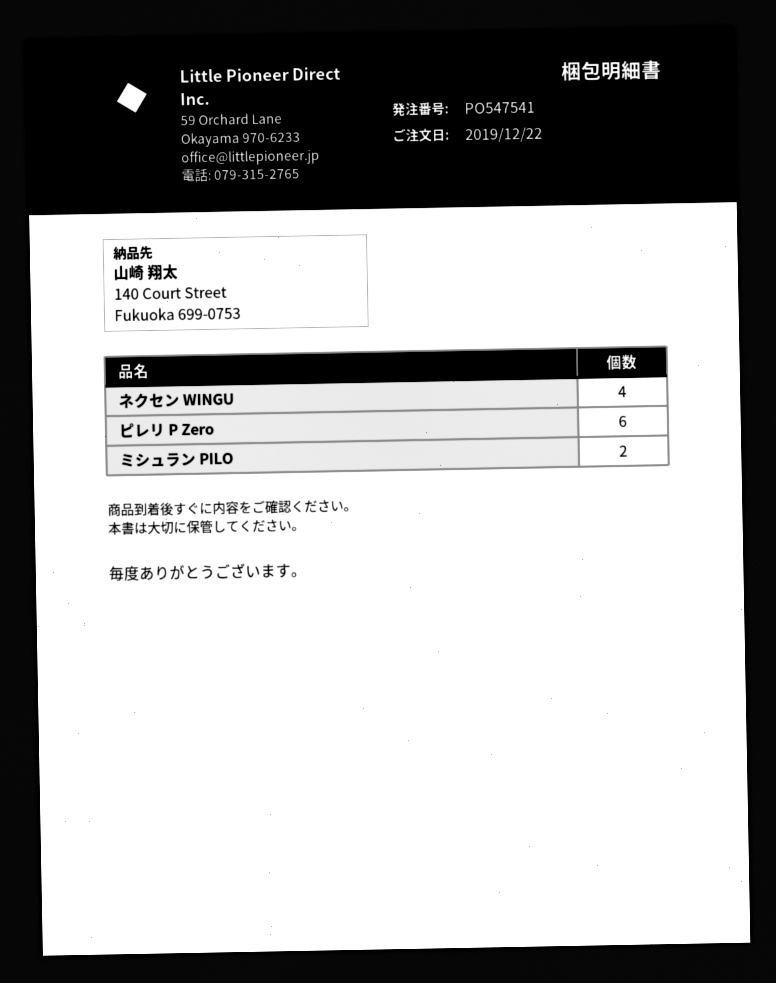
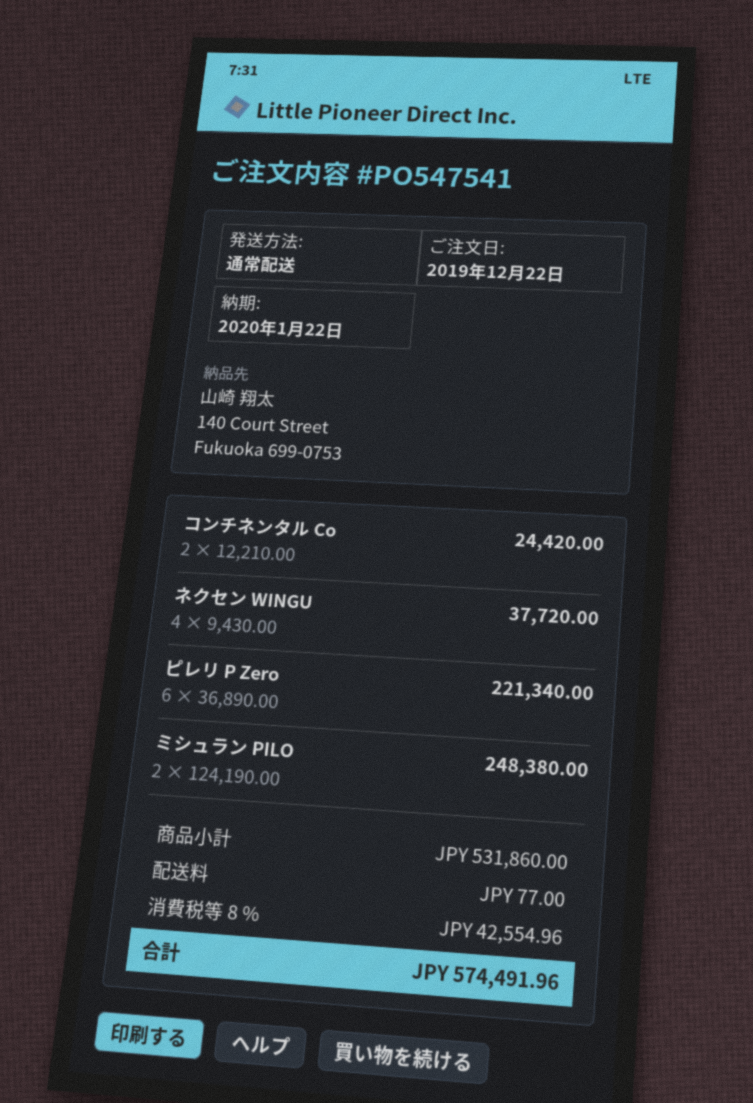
コンチネンタル Co: none -> 2

